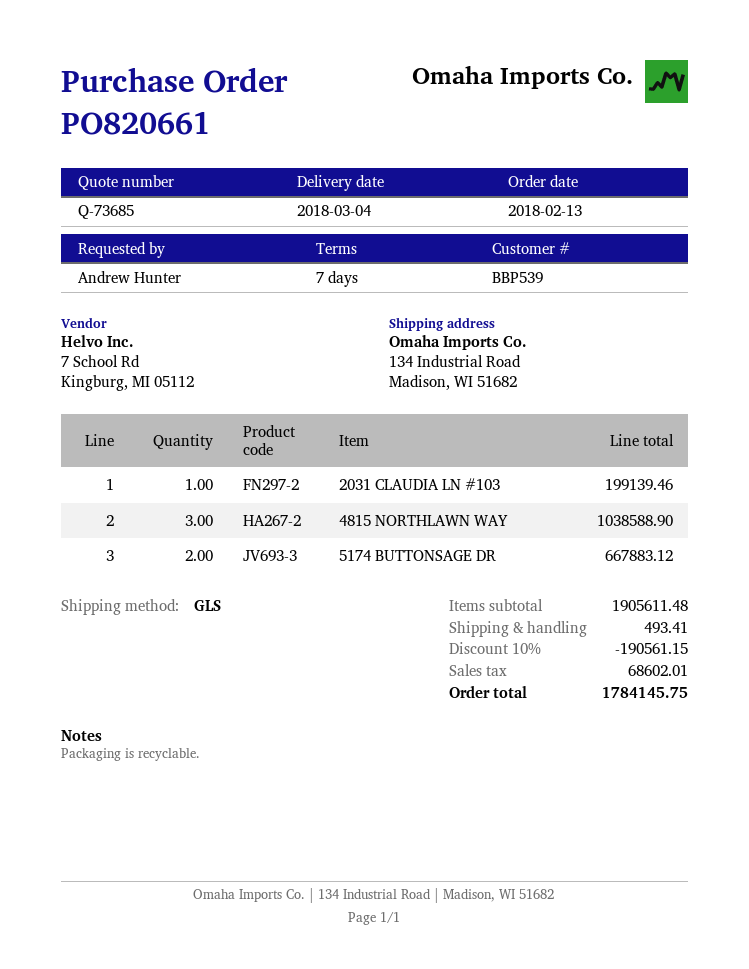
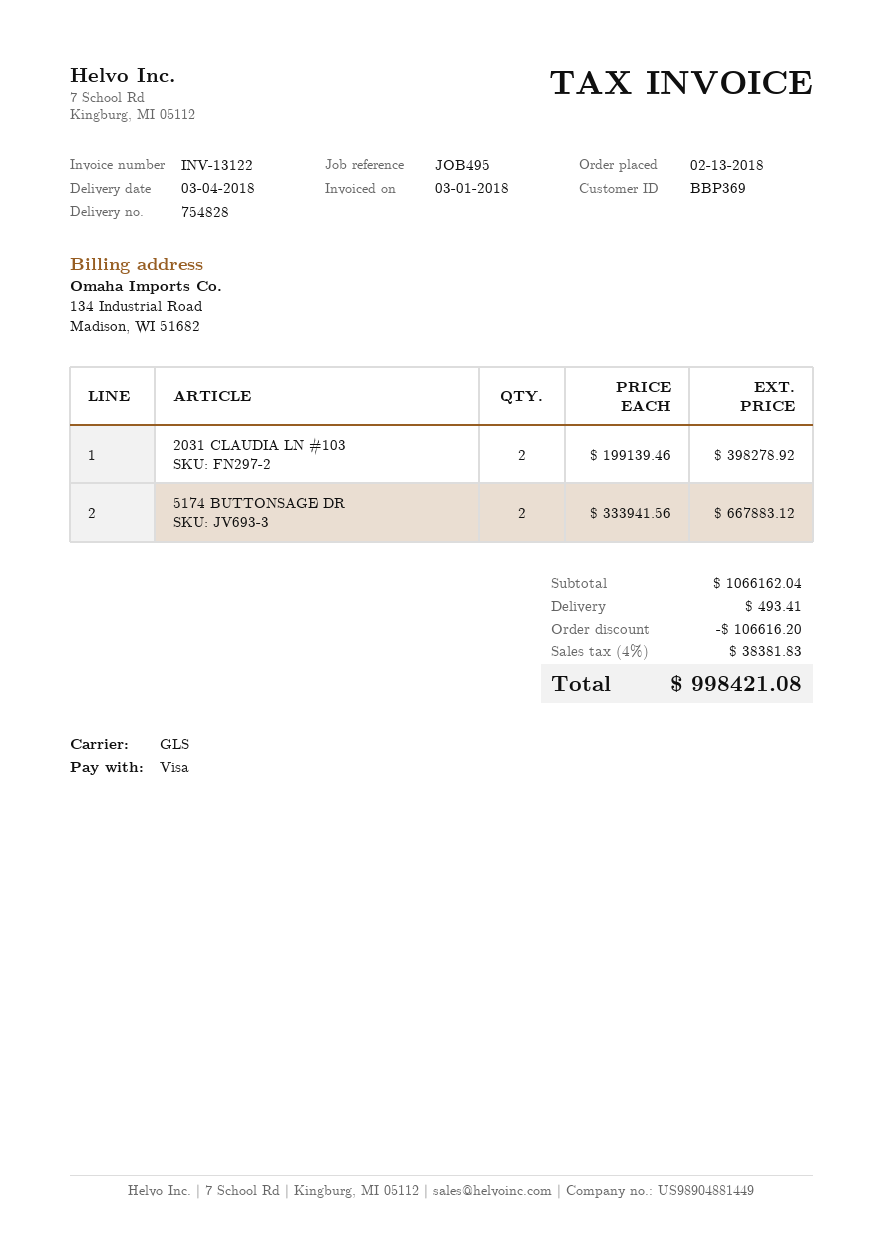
customer number: BBP539 -> BBP369
2031 CLAUDIA LN #103: 1 for 199139.46 -> 2 for 398278.92
4815 NORTHLAWN WAY: 3 for 1038588.90 -> none
subtotal: 1905611.48 -> 1066162.04
discount: 190561.15 -> 106616.20
tax: 68602.01 -> 38381.83
total: 1784145.75 -> 998421.08

